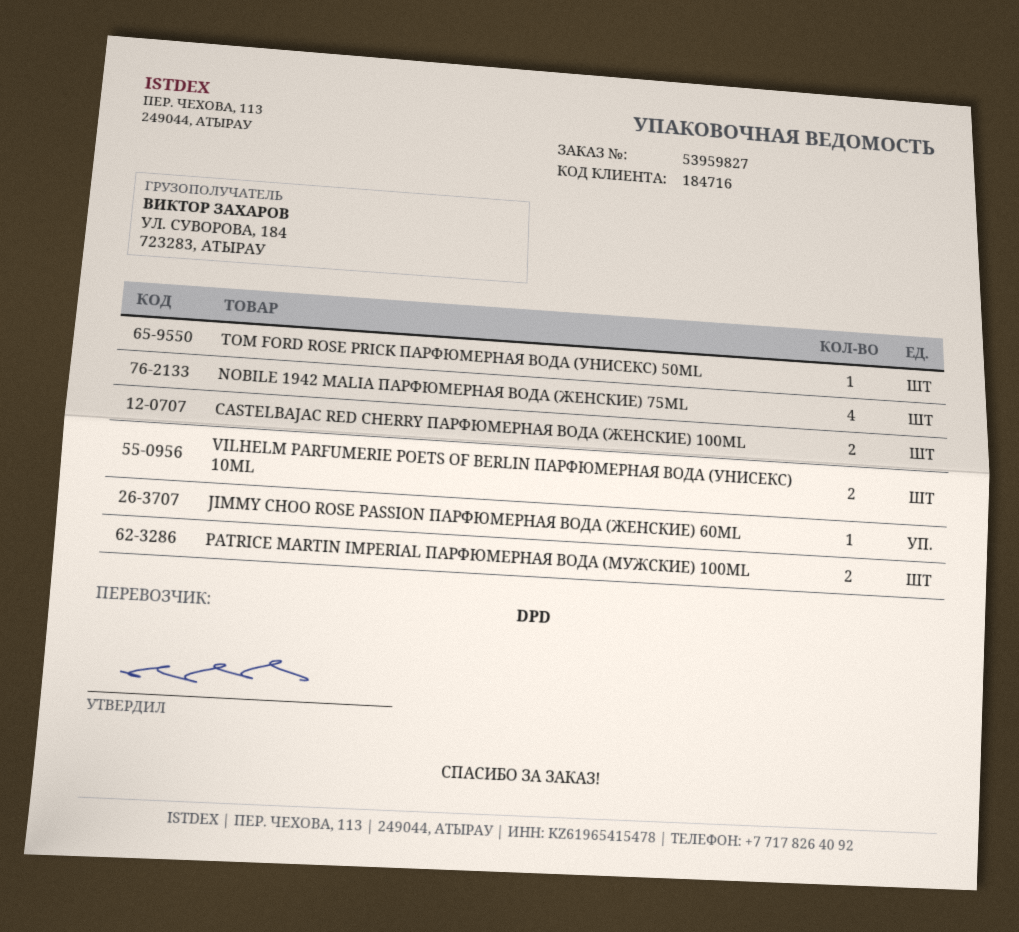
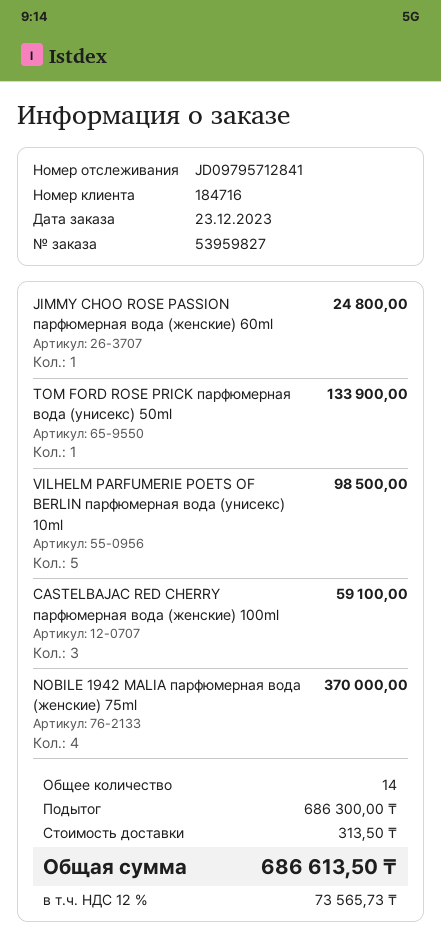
CASTELBAJAC RED CHERRY ПАРФЮМЕРНАЯ ВОДА (ЖЕНСКИЕ) 100ML: 2 -> 3
VILHELM PARFUMERIE POETS OF BERLIN ПАРФЮМЕРНАЯ ВОДА (УНИСЕКС) 10ML: 2 -> 5
PATRICE MARTIN IMPERIAL ПАРФЮМЕРНАЯ ВОДА (МУЖСКИЕ) 100ML: 2 -> none

